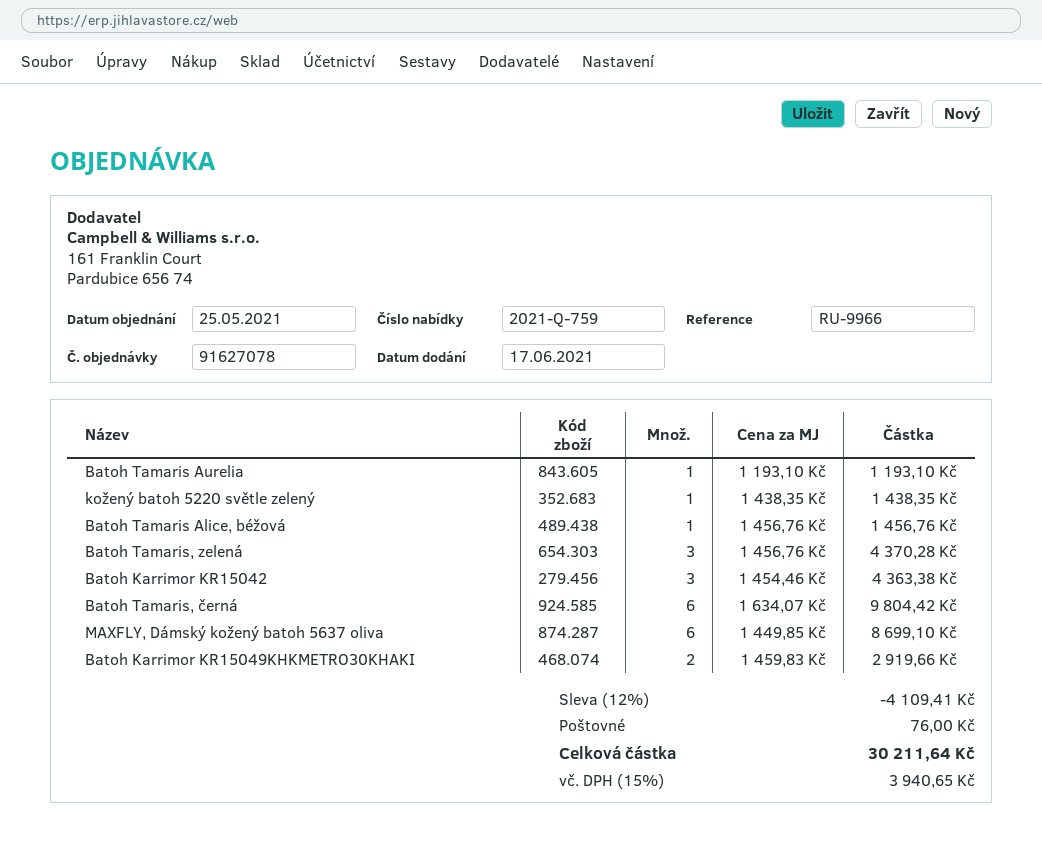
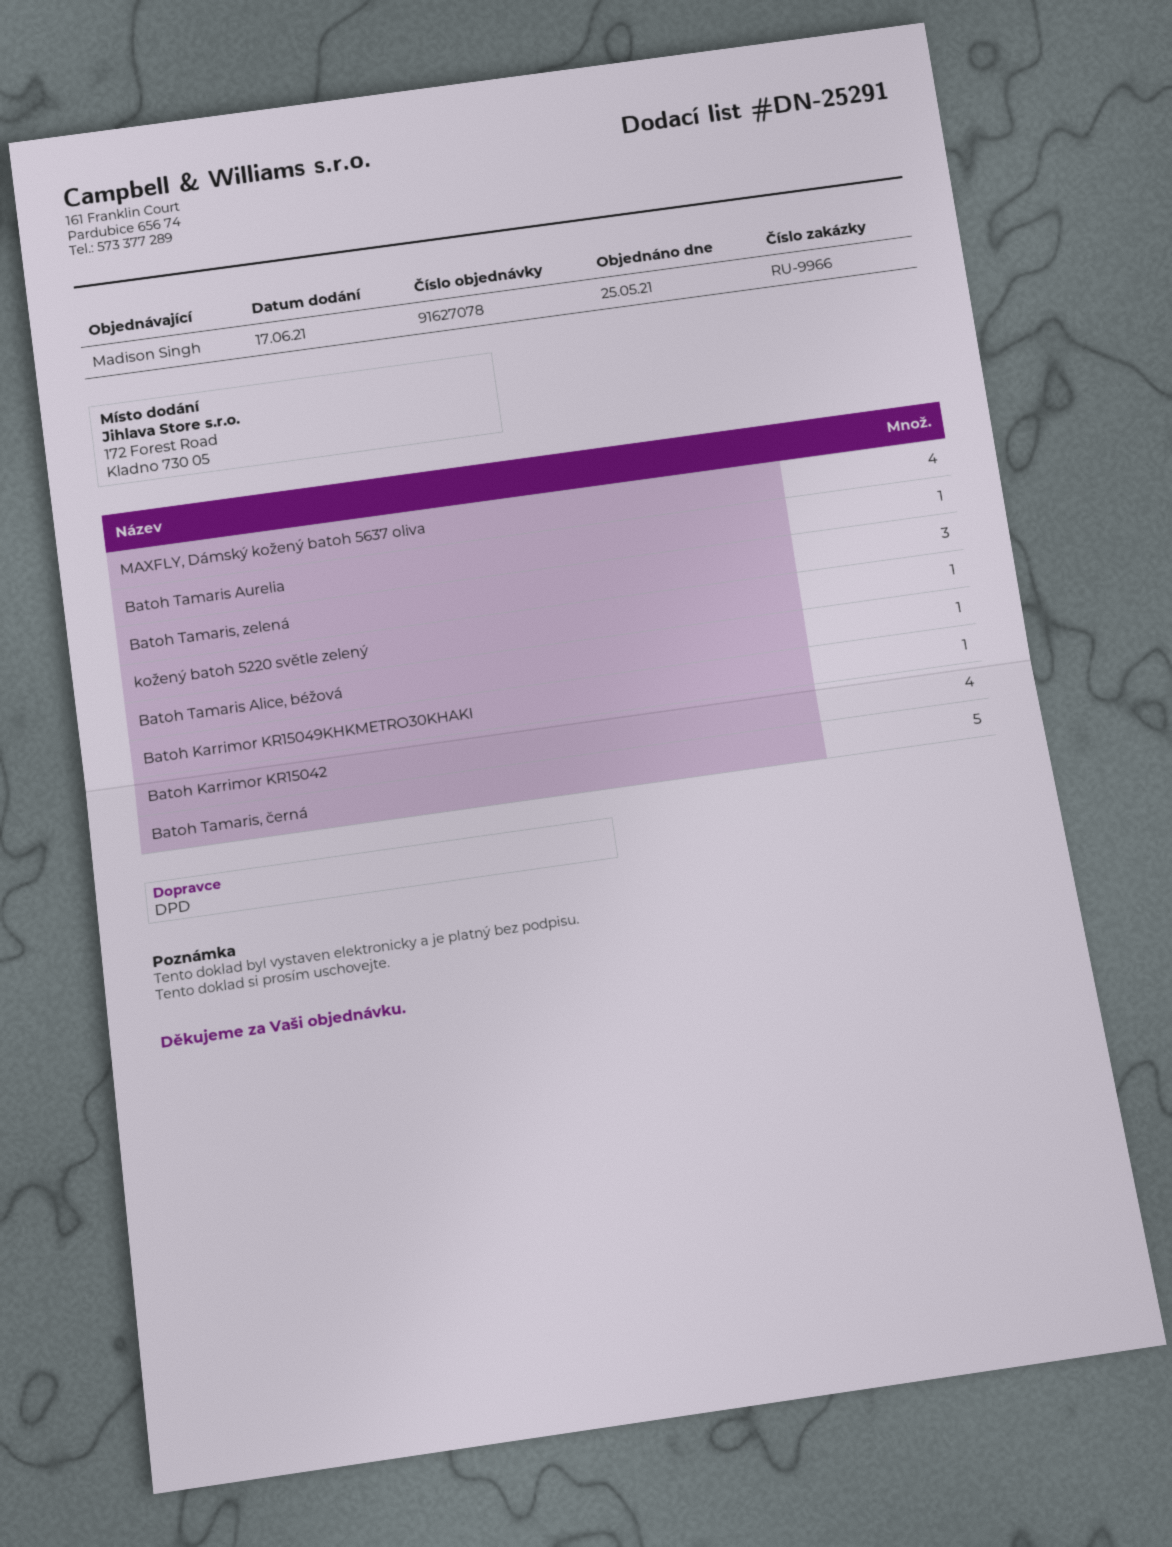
Batoh Karrimor KR15042: 3 -> 4
Batoh Tamaris, černá: 6 -> 5
MAXFLY, Dámský kožený batoh 5637 oliva: 6 -> 4
Batoh Karrimor KR15049KHKMETRO30KHAKI: 2 -> 1

